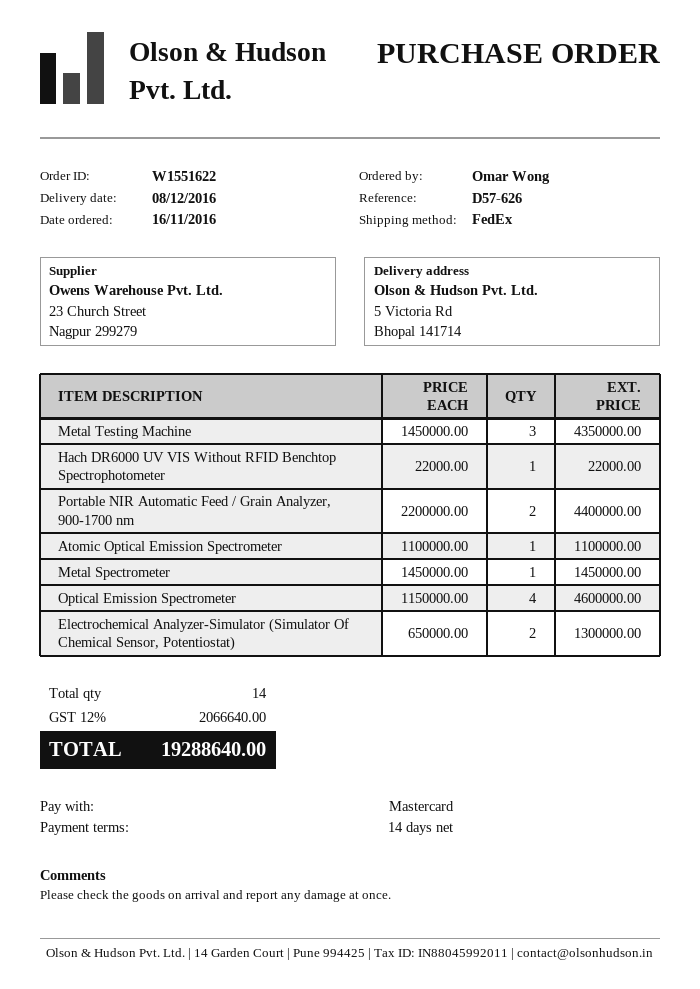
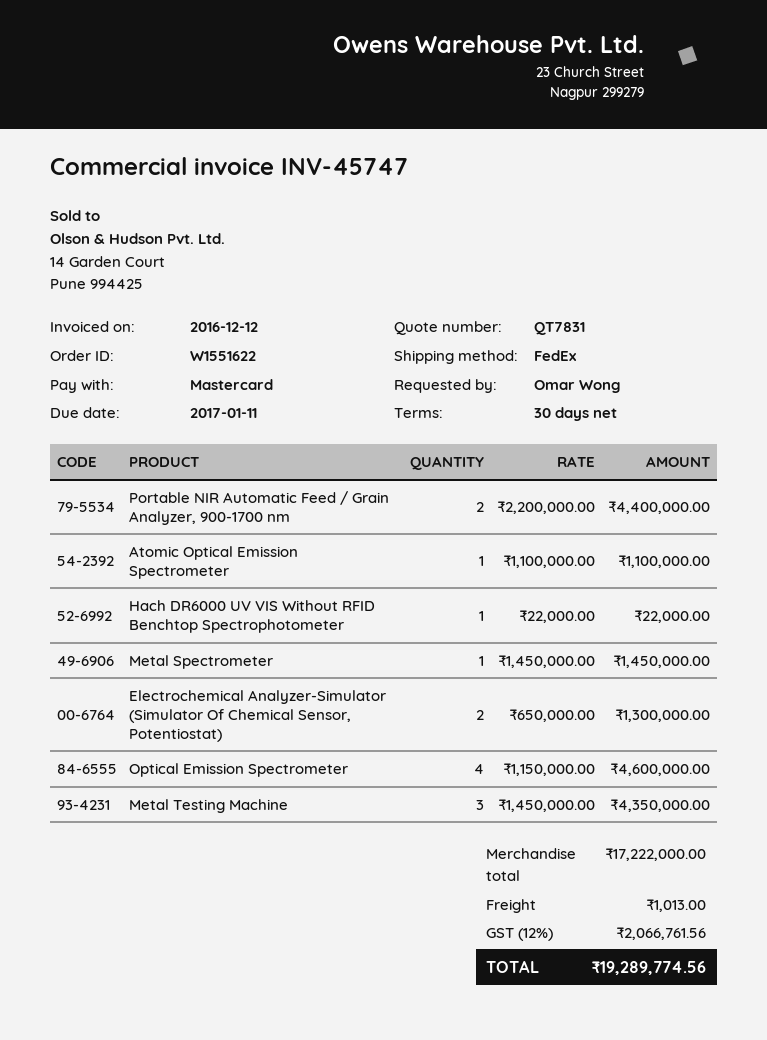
payment terms: 14 days -> 30 days
shipping: none -> 1013.00
tax: 12% = 2066640.00 -> 12% = 2066761.56
total: 19288640.00 -> 19289774.56

